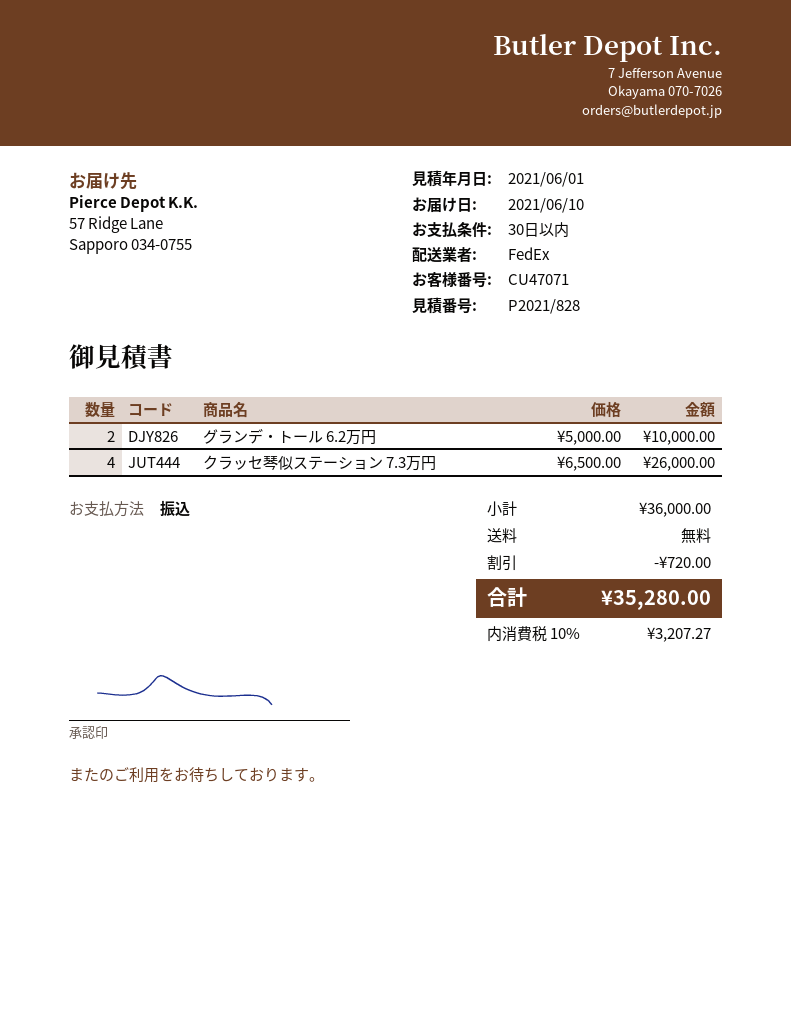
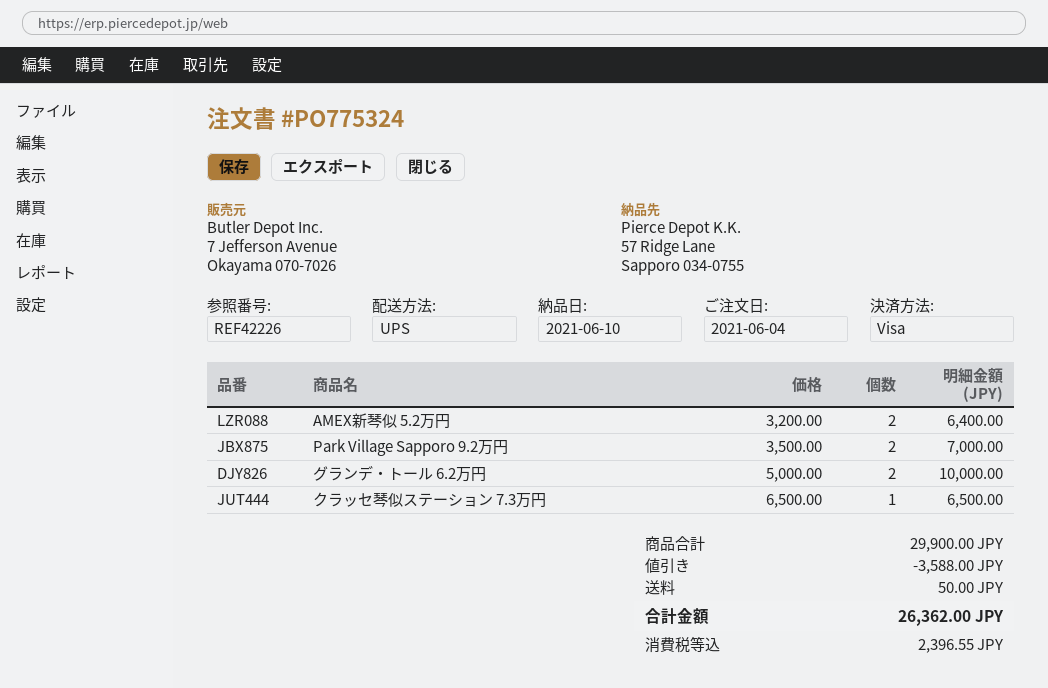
payment method: bank transfer -> Visa
shipping method: FedEx -> UPS
クラッセ琴似ステーション 7.3万円: 4 x 6500.00 = 26000.00 -> 1 x 6500.00 = 6500.00
AMEX新琴似 5.2万円: none -> 2 x 3200.00 = 6400.00
Park Village Sapporo 9.2万円: none -> 2 x 3500.00 = 7000.00
subtotal: 36000.00 -> 29900.00
discount: 720.00 -> 3588.00
shipping: 0.00 -> 50.00
tax: 3207.27 -> 2396.55
total: 35280.00 -> 26362.00

